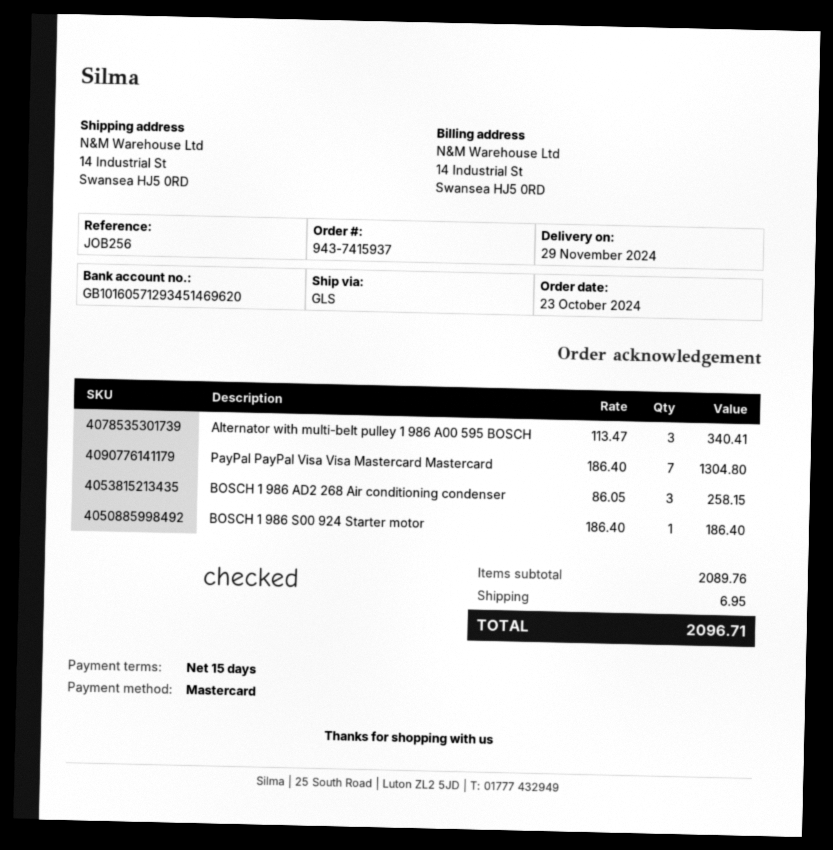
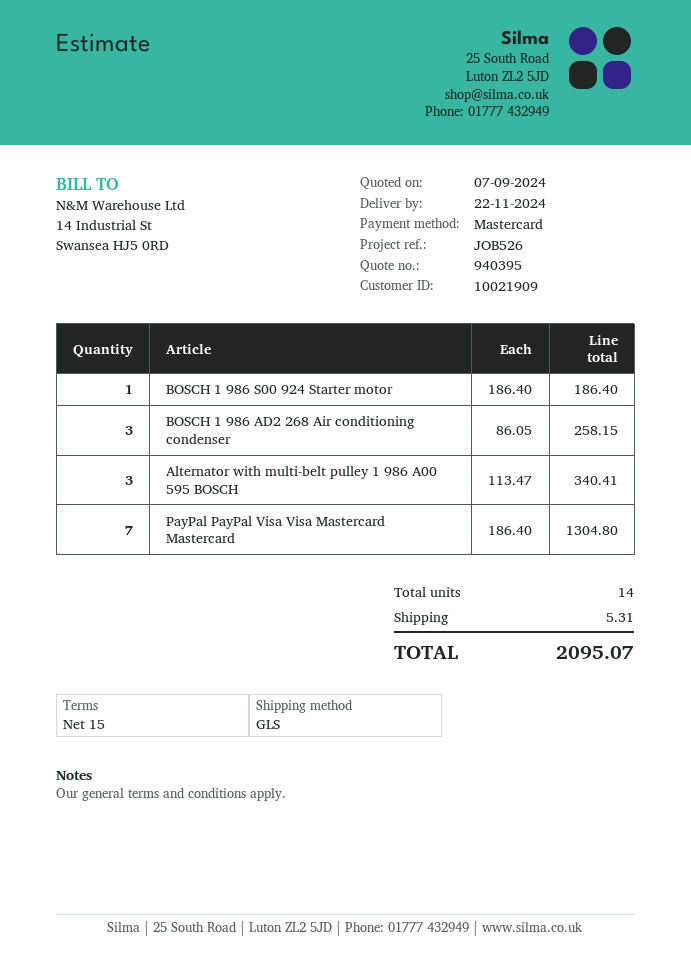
delivery date: 2024-11-29 -> 2024-11-22
reference: JOB256 -> JOB526
shipping: 6.95 -> 5.31
total: 2096.71 -> 2095.07

